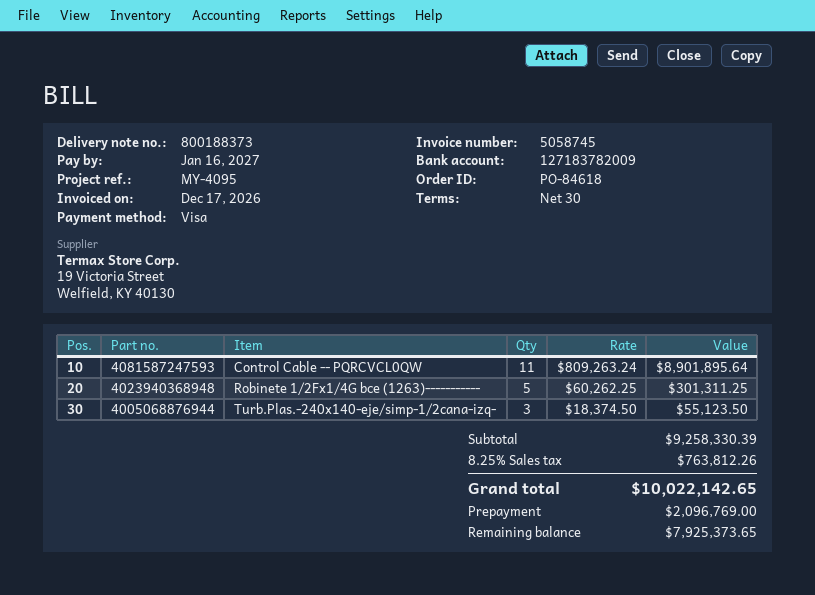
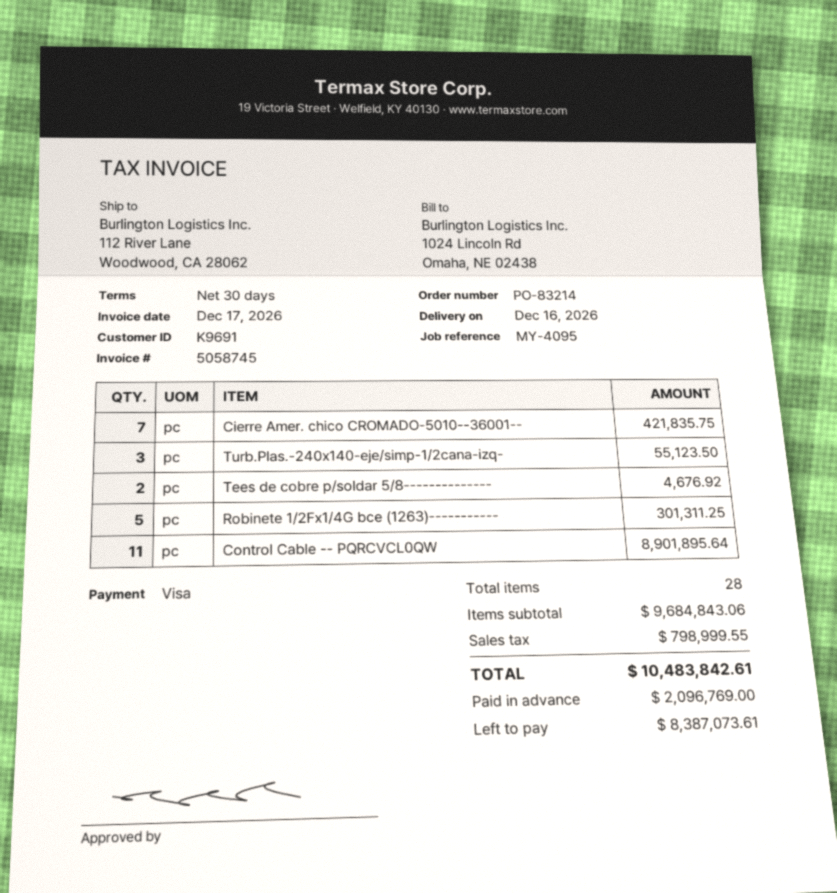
order number: PO-84618 -> PO-83214
Cierre Amer. chico CROMADO-5010--36001--: none -> 7 for 421835.75
Tees de cobre p/soldar 5/8--------------: none -> 2 for 4676.92
subtotal: 9258330.39 -> 9684843.06
tax: 763812.26 -> 798999.55
total: 10022142.65 -> 10483842.61
balance: 7925373.65 -> 8387073.61

